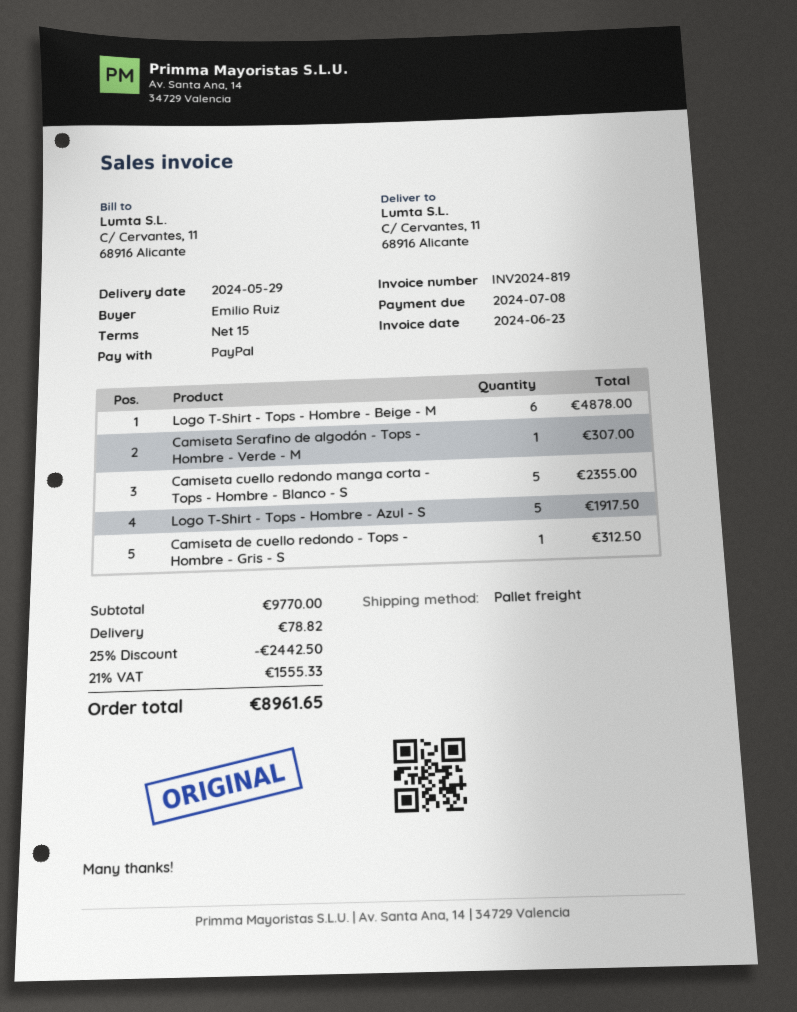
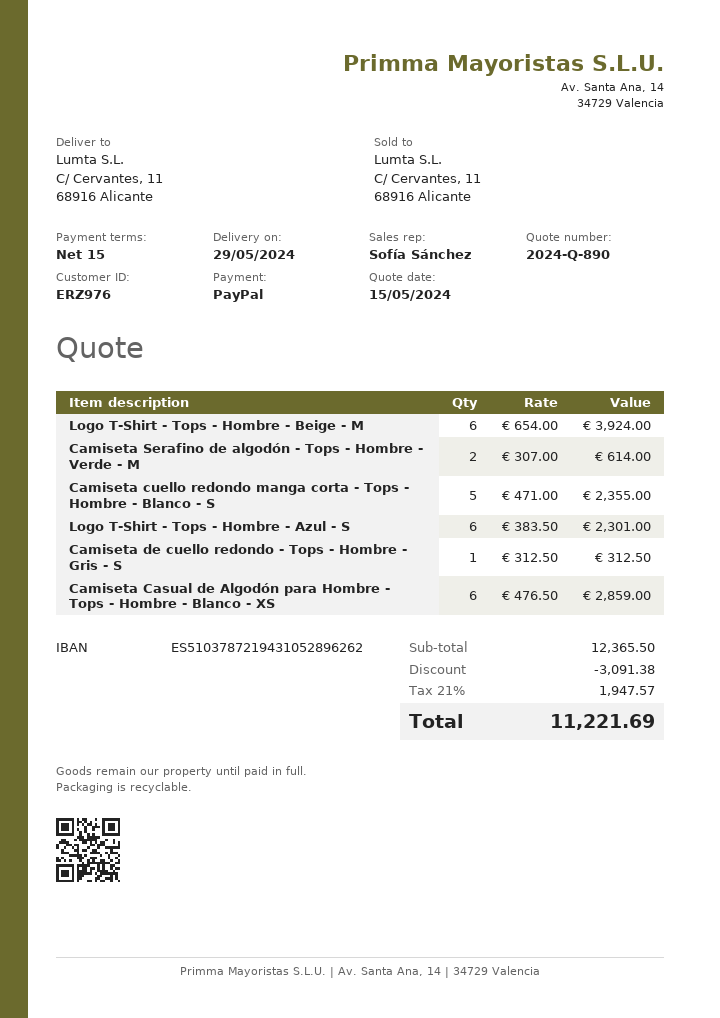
Logo T-Shirt - Tops - Hombre - Beige - M: 6 for 4878.00 -> 6 for 3924.00
Camiseta Serafino de algodón - Tops - Hombre - Verde - M: 1 for 307.00 -> 2 for 614.00
Logo T-Shirt - Tops - Hombre - Azul - S: 5 for 1917.50 -> 6 for 2301.00
Camiseta Casual de Algodón para Hombre - Tops - Hombre - Blanco - XS: none -> 6 for 2859.00
subtotal: 9770.00 -> 12365.50
discount: 2442.50 -> 3091.38
shipping: 78.82 -> none
tax: 21% = 1555.33 -> 21% = 1947.57
total: 8961.65 -> 11221.69

